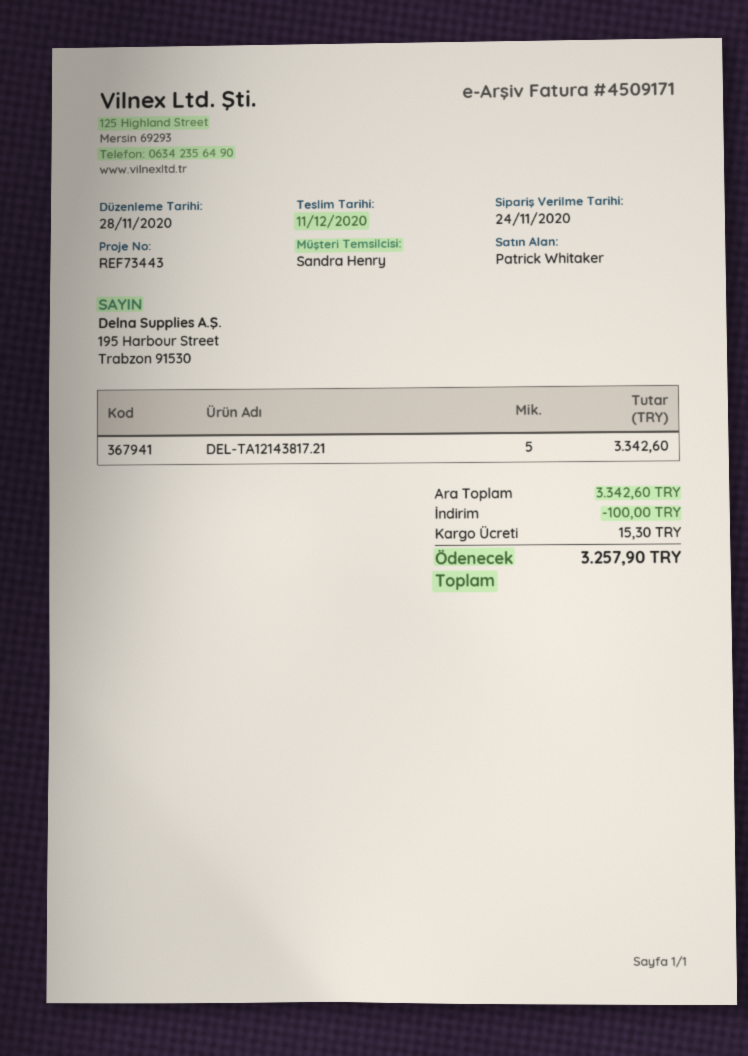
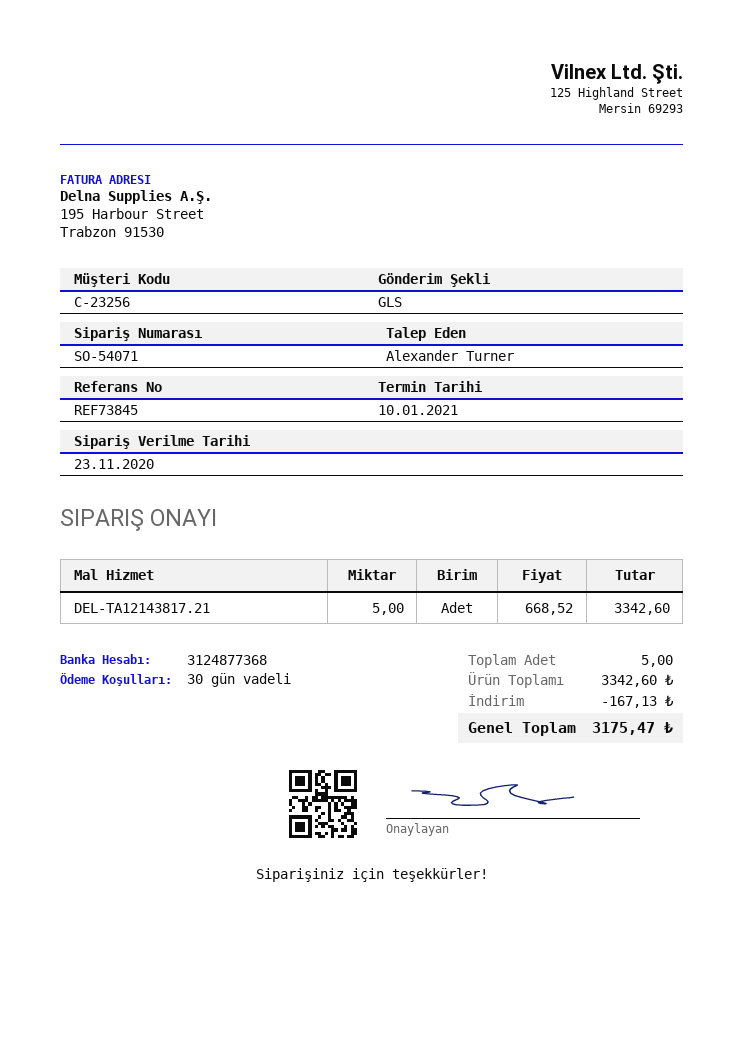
order date: 2020-11-24 -> 2020-11-23
delivery date: 2020-12-11 -> 2021-01-10
reference: REF73443 -> REF73845
ordered by: Patrick Whitaker -> Alexander Turner
discount: 100.00 -> 167.13
shipping: 15.30 -> none
total: 3257.90 -> 3175.47

